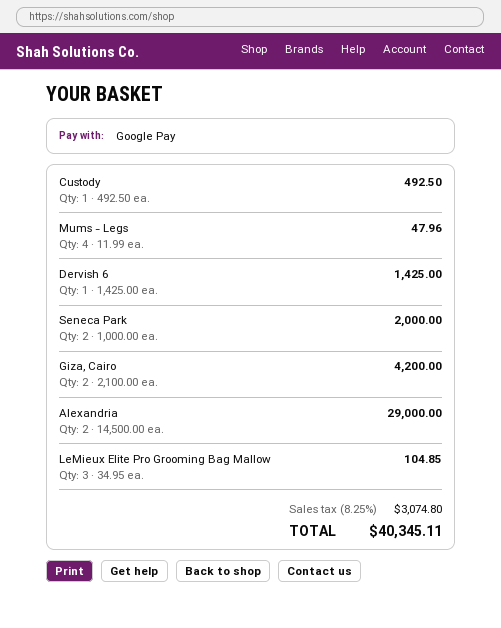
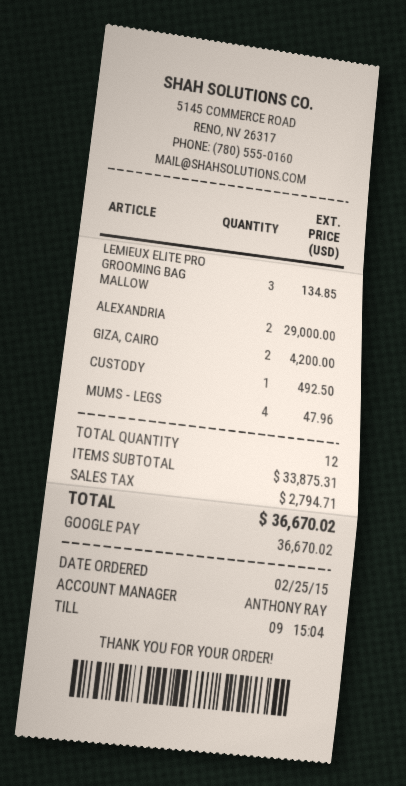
Dervish 6: 1 for 1425.00 -> none
Seneca Park: 2 for 2000.00 -> none
LeMieux Elite Pro Grooming Bag Mallow: 3 for 104.85 -> 3 for 134.85
tax: 3074.80 -> 2794.71
total: 40345.11 -> 36670.02

